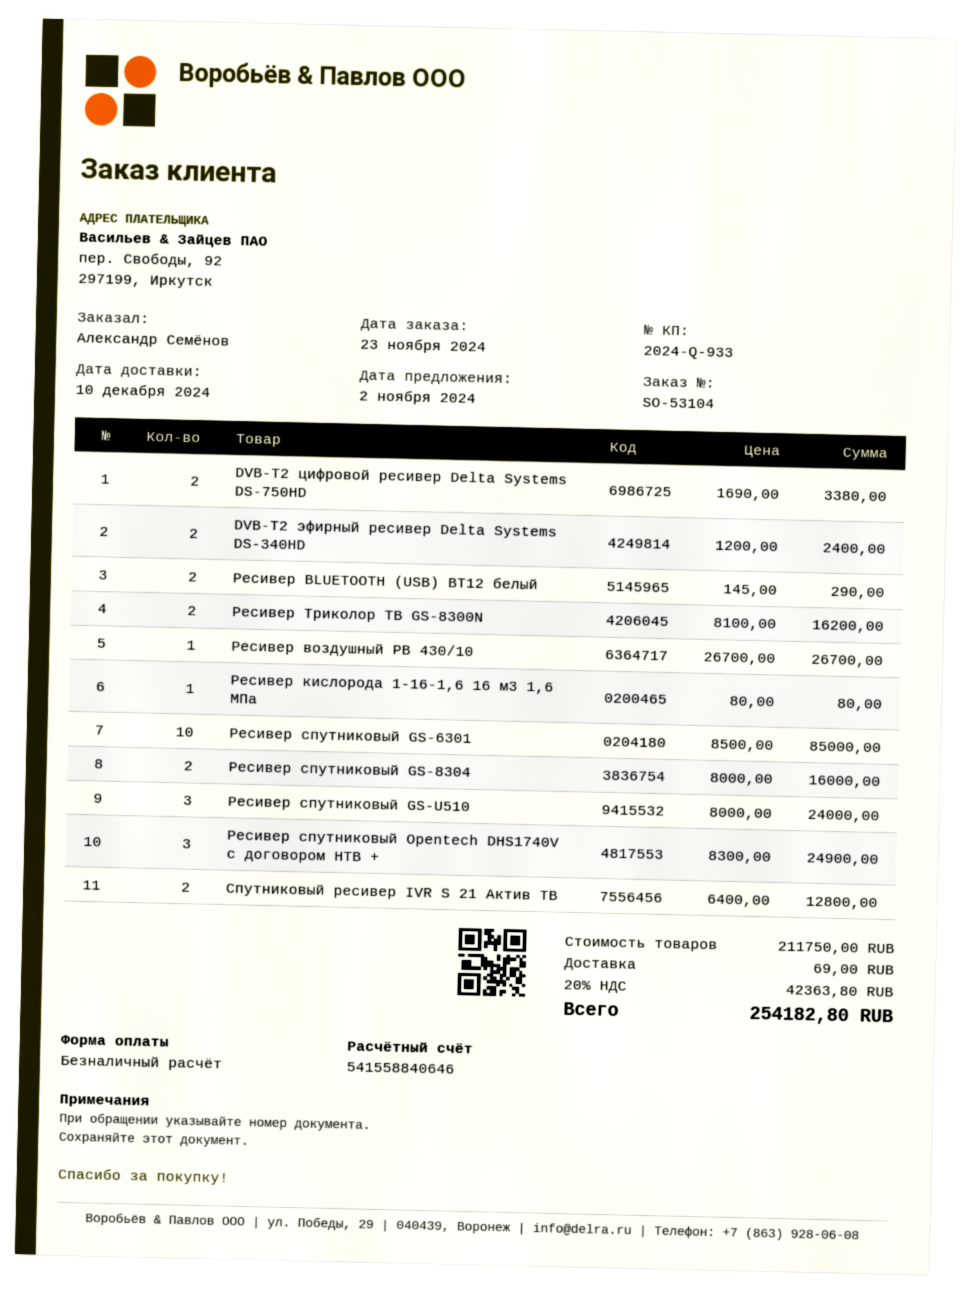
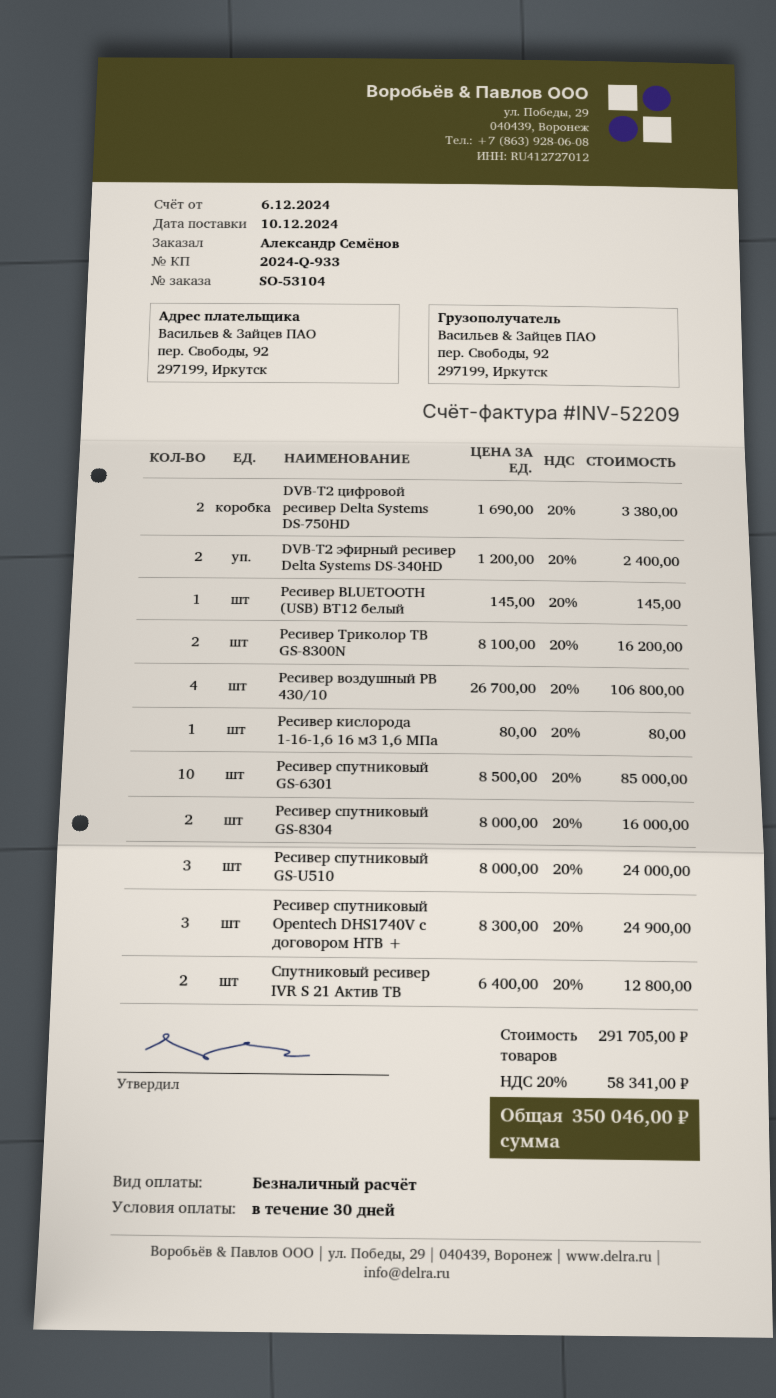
Ресивер BLUETOOTH (USB) BT12 белый: 2 x 145.00 = 290.00 -> 1 x 145.00 = 145.00
Ресивер воздушный РВ 430/10: 1 x 26700.00 = 26700.00 -> 4 x 26700.00 = 106800.00
subtotal: 211750.00 -> 291705.00
shipping: 69.00 -> none
tax: 20% = 42363.80 -> 20% = 58341.00
total: 254182.80 -> 350046.00

